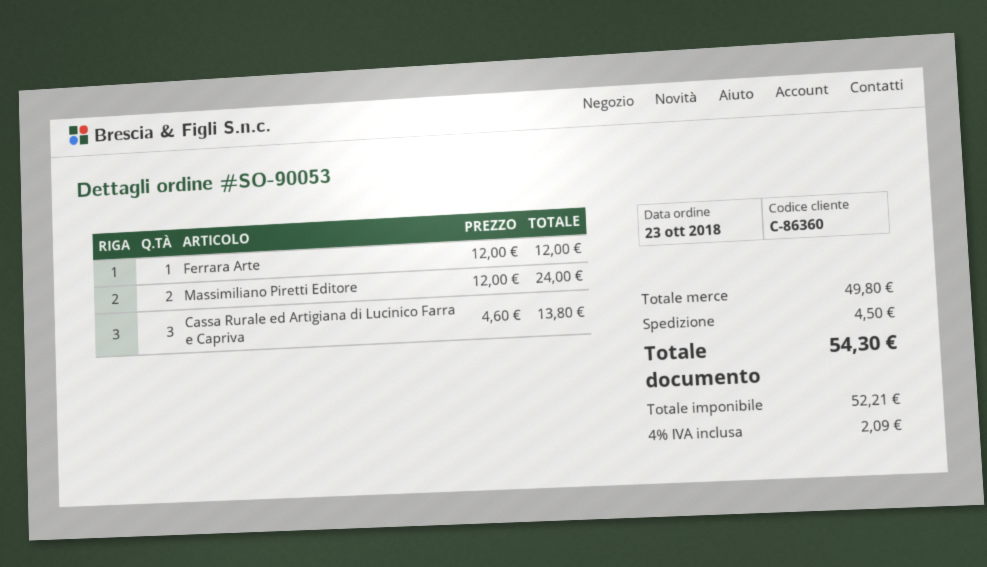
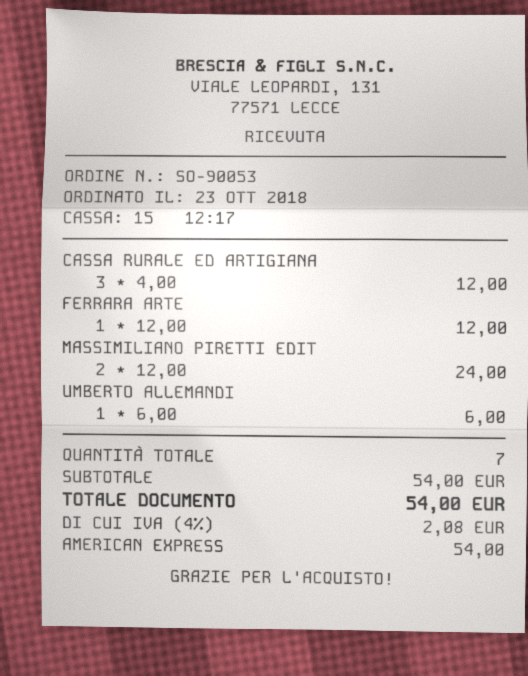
Cassa Rurale ed Artigiana di Lucinico Farra e Capriva: 3 x 4.60 = 13.80 -> 3 x 4.00 = 12.00
UMBERTO ALLEMANDI: none -> 1 x 6.00 = 6.00
subtotal: 49.80 -> 54.00
shipping: 4.50 -> none
tax: 4% = 2.09 -> 4% = 2.08
total: 54.30 -> 54.00

